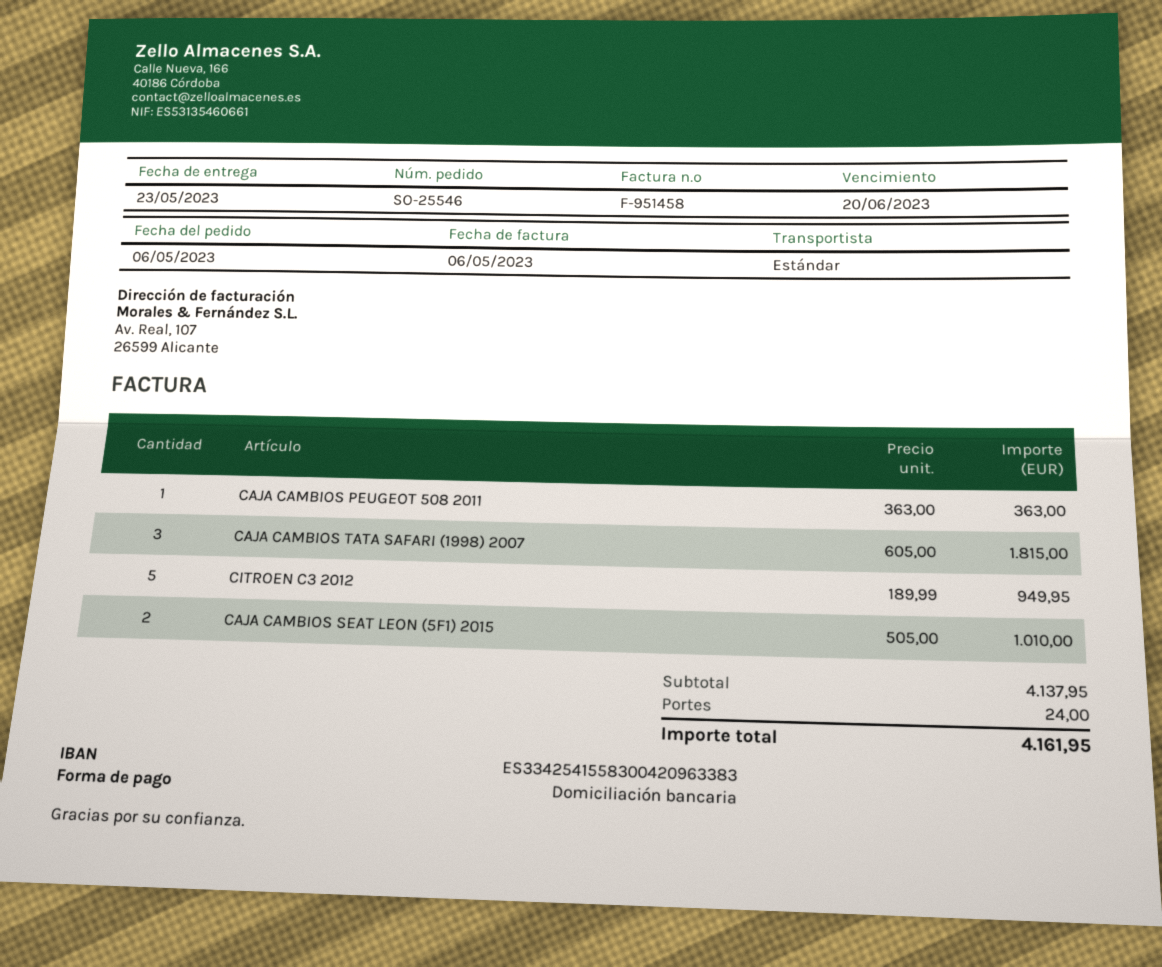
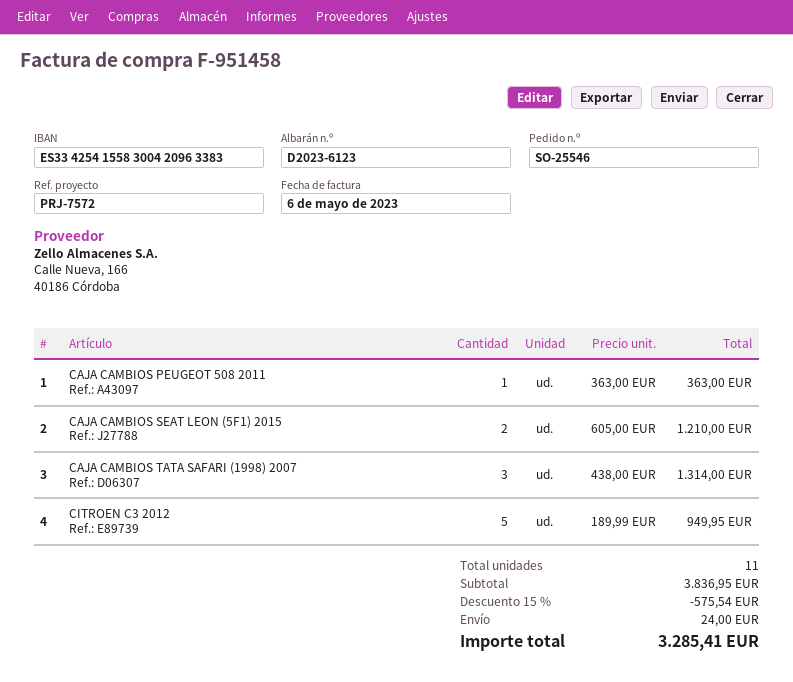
CAJA CAMBIOS TATA SAFARI (1998) 2007: 3 x 605.00 = 1815.00 -> 3 x 438.00 = 1314.00
CAJA CAMBIOS SEAT LEON (5F1) 2015: 2 x 505.00 = 1010.00 -> 2 x 605.00 = 1210.00
subtotal: 4137.95 -> 3836.95
discount: none -> 15% = 575.54
total: 4161.95 -> 3285.41

